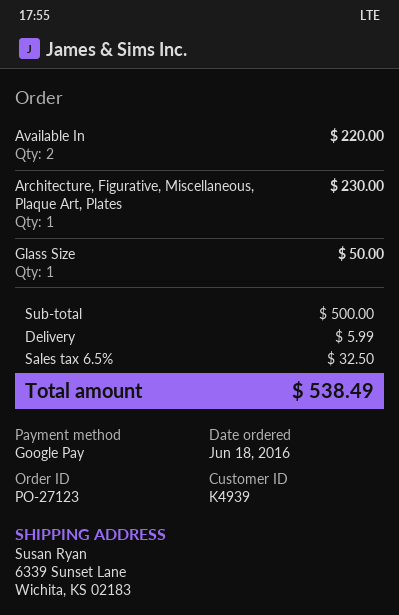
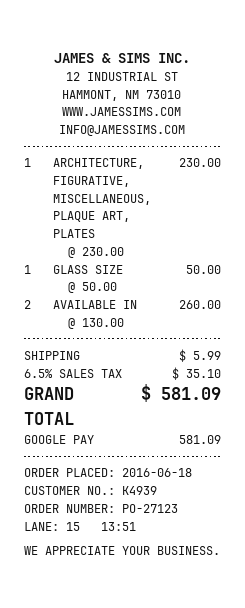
Available In: 2 for 220.00 -> 2 for 260.00
tax: 6.5% = 32.50 -> 6.5% = 35.10
total: 538.49 -> 581.09

